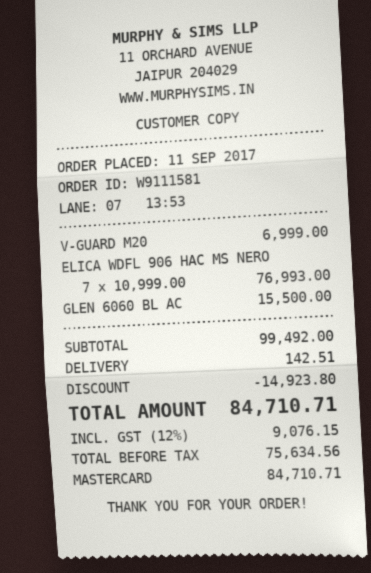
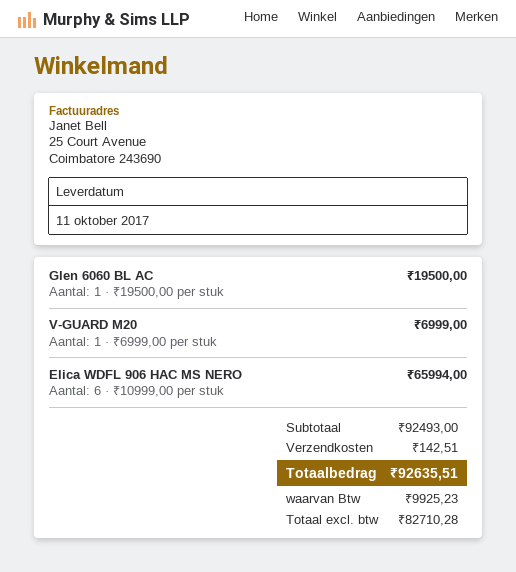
ELICA WDFL 906 HAC MS NERO: 7 x 10999.00 = 76993.00 -> 6 x 10999.00 = 65994.00
GLEN 6060 BL AC: 1 x 15500.00 = 15500.00 -> 1 x 19500.00 = 19500.00
subtotal: 99492.00 -> 92493.00
discount: 14923.80 -> none
net: 75634.56 -> 82710.28
tax: 9076.15 -> 9925.23
total: 84710.71 -> 92635.51

